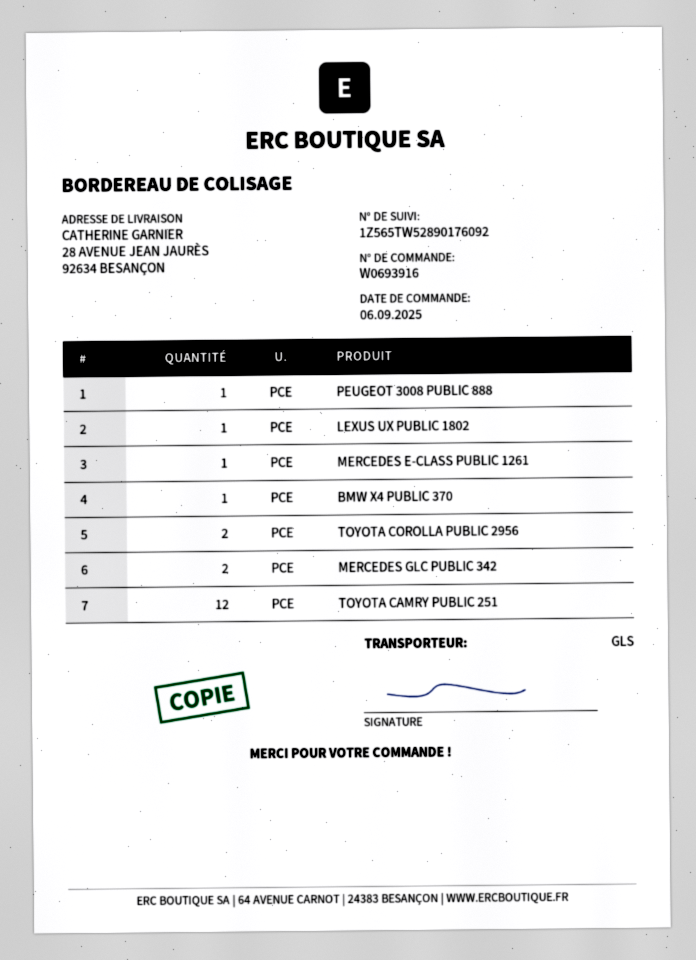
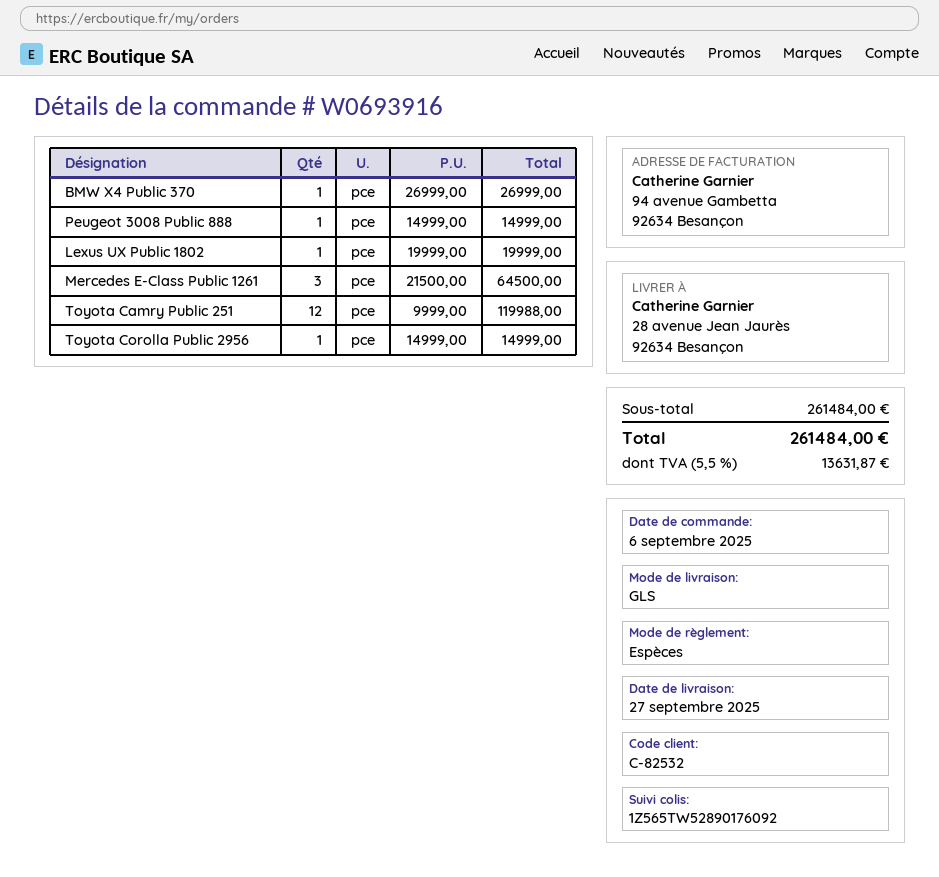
MERCEDES E-CLASS PUBLIC 1261: 1 -> 3
TOYOTA COROLLA PUBLIC 2956: 2 -> 1
MERCEDES GLC PUBLIC 342: 2 -> none

